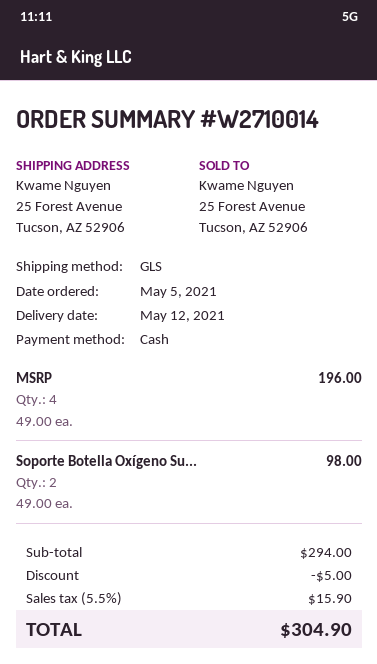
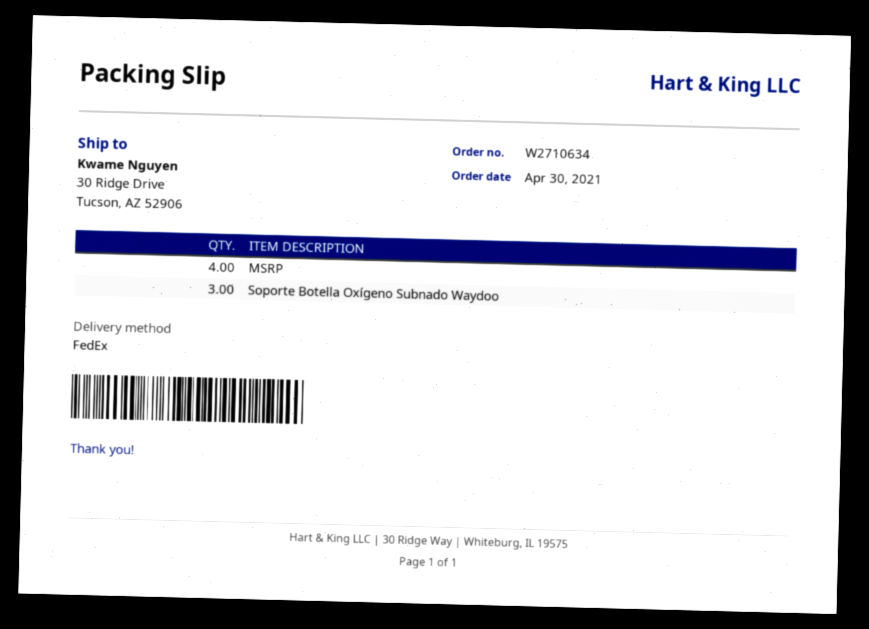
order number: W2710014 -> W2710634
order date: 2021-05-05 -> 2021-04-30
shipping method: GLS -> FedEx
ship to: 25 Forest Avenue, Tucson, AZ 52906 -> 30 Ridge Drive, Tucson, AZ 52906
Soporte Botella Oxígeno Su...: 2 -> 3

